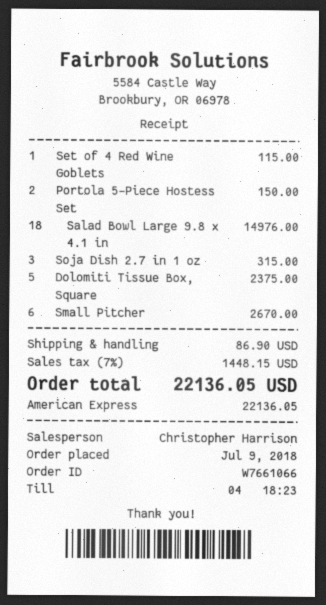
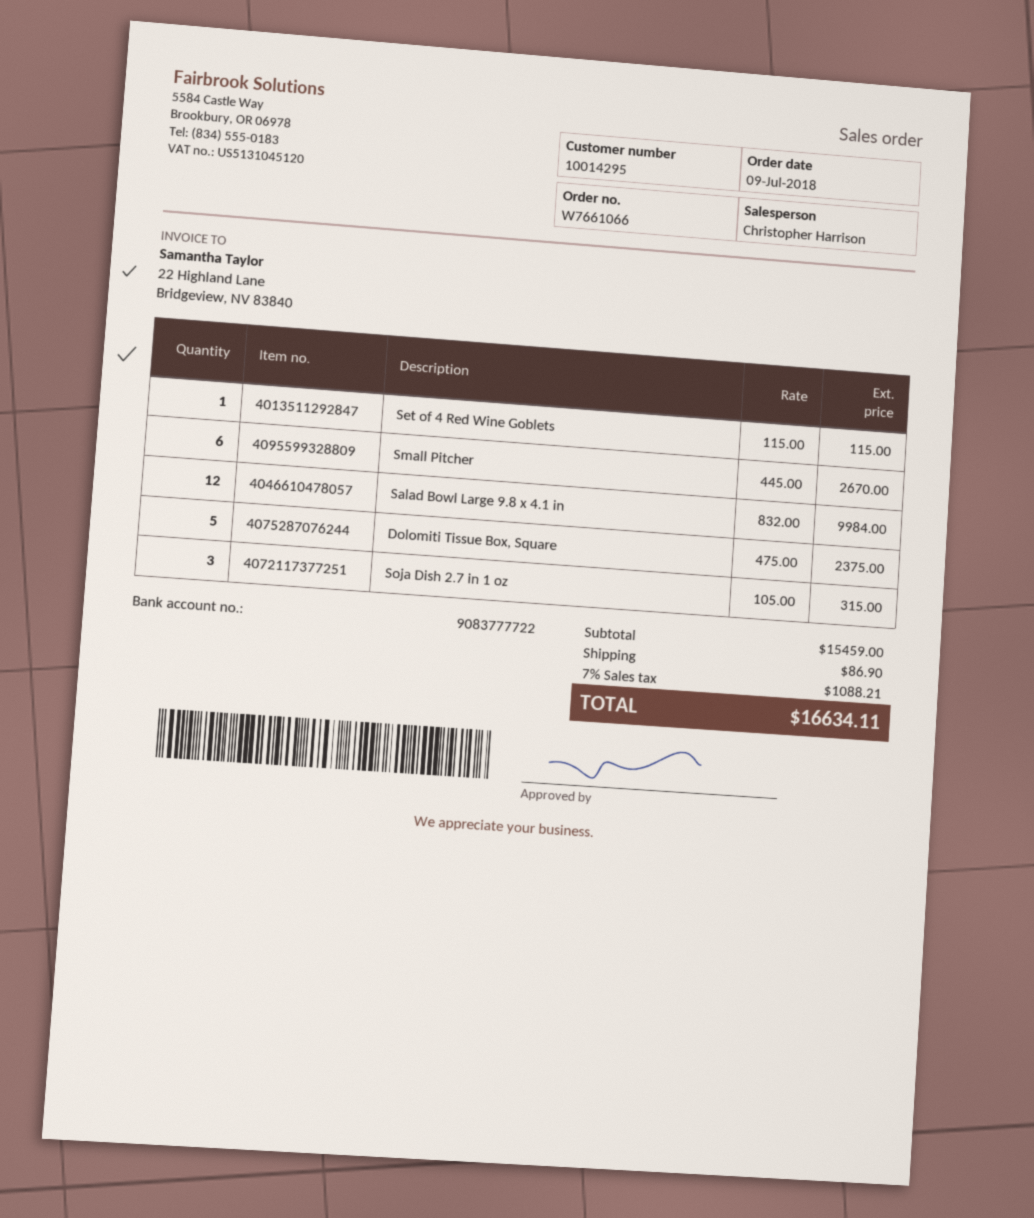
Portola 5-Piece Hostess Set: 2 for 150.00 -> none
Salad Bowl Large 9.8 x 4.1 in: 18 for 14976.00 -> 12 for 9984.00
tax: 7% = 1448.15 -> 7% = 1088.21
total: 22136.05 -> 16634.11

